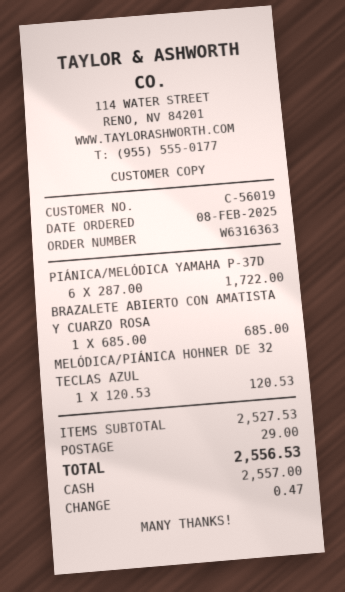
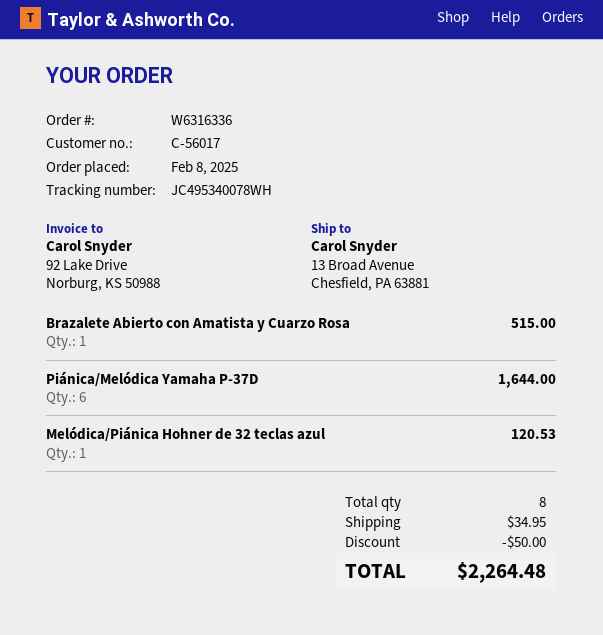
order number: W6316363 -> W6316336
customer number: C-56019 -> C-56017
PIÁNICA/MELÓDICA YAMAHA P-37D: 6 for 1722.00 -> 6 for 1644.00
BRAZALETE ABIERTO CON AMATISTA Y CUARZO ROSA: 1 for 685.00 -> 1 for 515.00
discount: none -> 50.00
shipping: 29.00 -> 34.95
total: 2556.53 -> 2264.48

